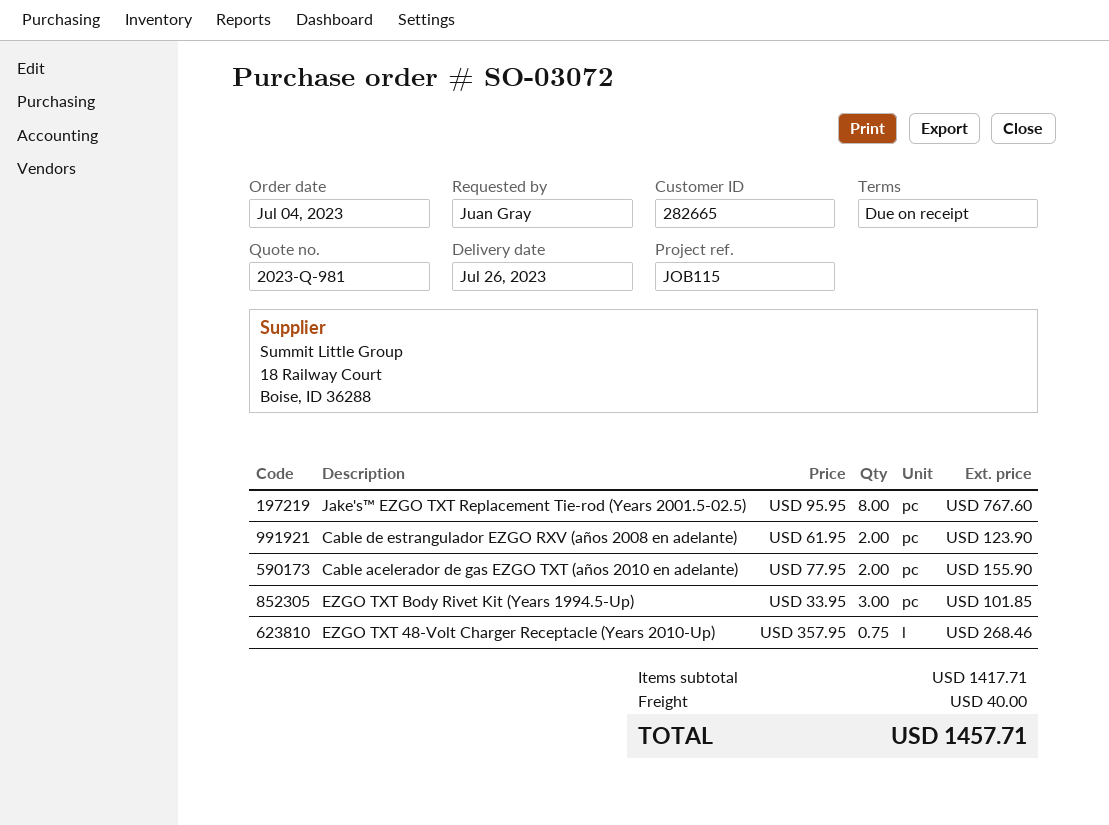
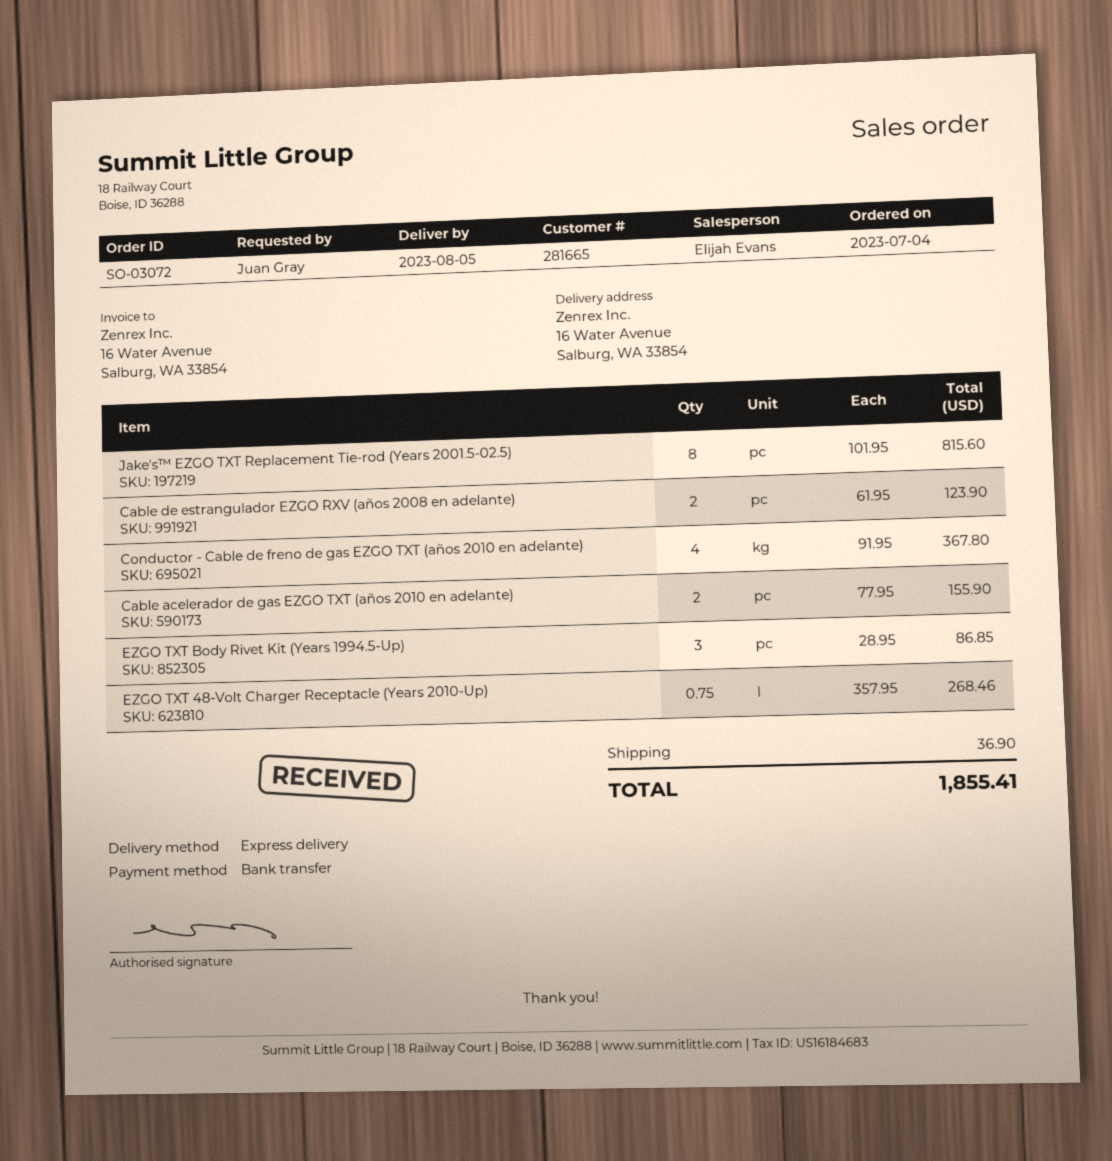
delivery date: 2023-07-26 -> 2023-08-05
customer number: 282665 -> 281665
Jake's™ EZGO TXT Replacement Tie-rod (Years 2001.5-02.5): 8 x 95.95 = 767.60 -> 8 x 101.95 = 815.60
EZGO TXT Body Rivet Kit (Years 1994.5-Up): 3 x 33.95 = 101.85 -> 3 x 28.95 = 86.85
Conductor - Cable de freno de gas EZGO TXT (años 2010 en adelante): none -> 4 x 91.95 = 367.80
shipping: 40.00 -> 36.90
total: 1457.71 -> 1855.41

